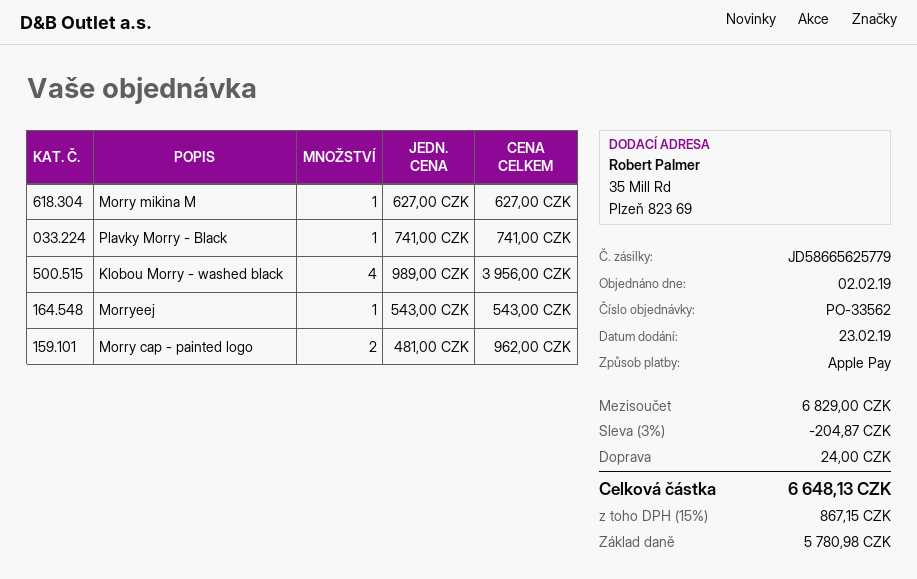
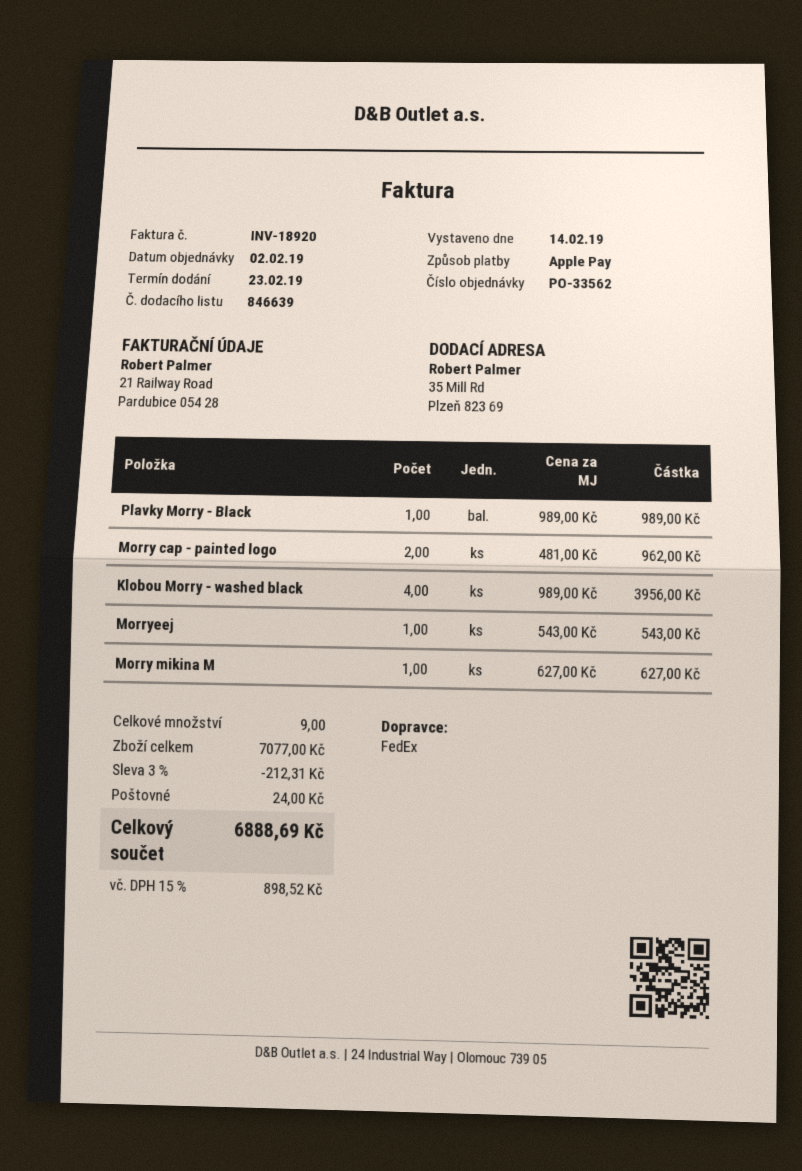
Plavky Morry - Black: 1 x 741.00 = 741.00 -> 1 x 989.00 = 989.00
subtotal: 6829.00 -> 7077.00
discount: 3% = 204.87 -> 3% = 212.31
tax: 15% = 867.15 -> 15% = 898.52
total: 6648.13 -> 6888.69

